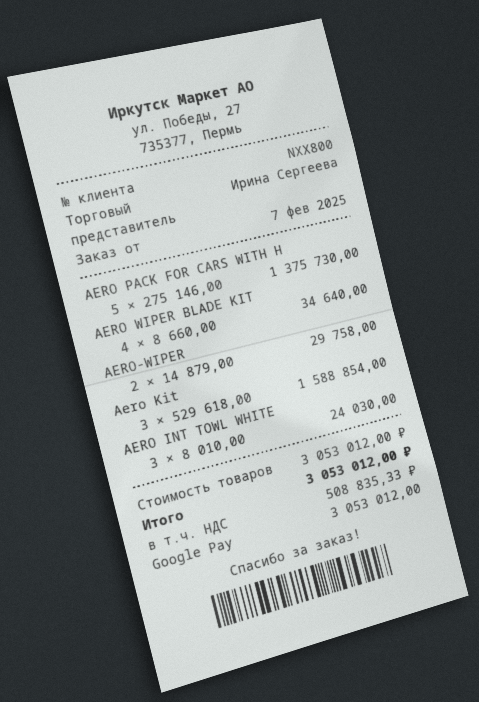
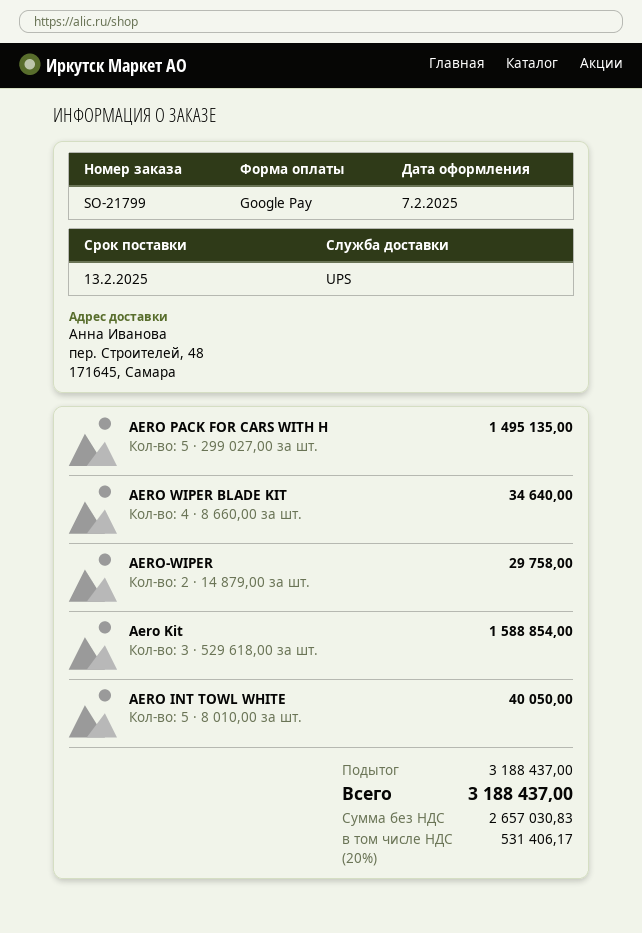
AERO PACK FOR CARS WITH H: 5 x 275146.00 = 1375730.00 -> 5 x 299027.00 = 1495135.00
AERO INT TOWL WHITE: 3 x 8010.00 = 24030.00 -> 5 x 8010.00 = 40050.00
subtotal: 3053012.00 -> 3188437.00
tax: 508835.33 -> 531406.17
total: 3053012.00 -> 3188437.00

